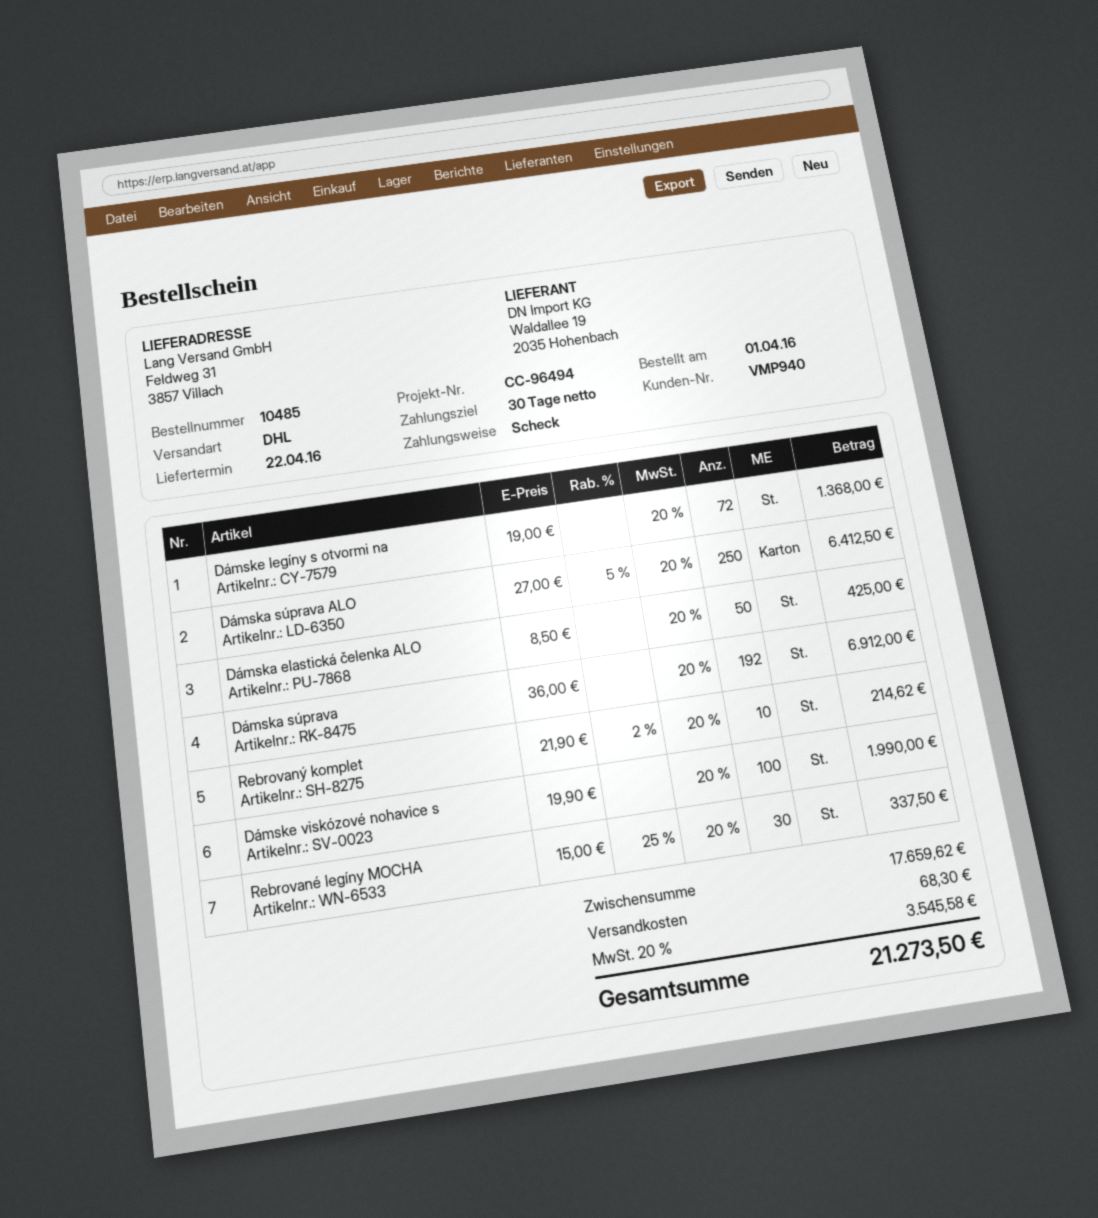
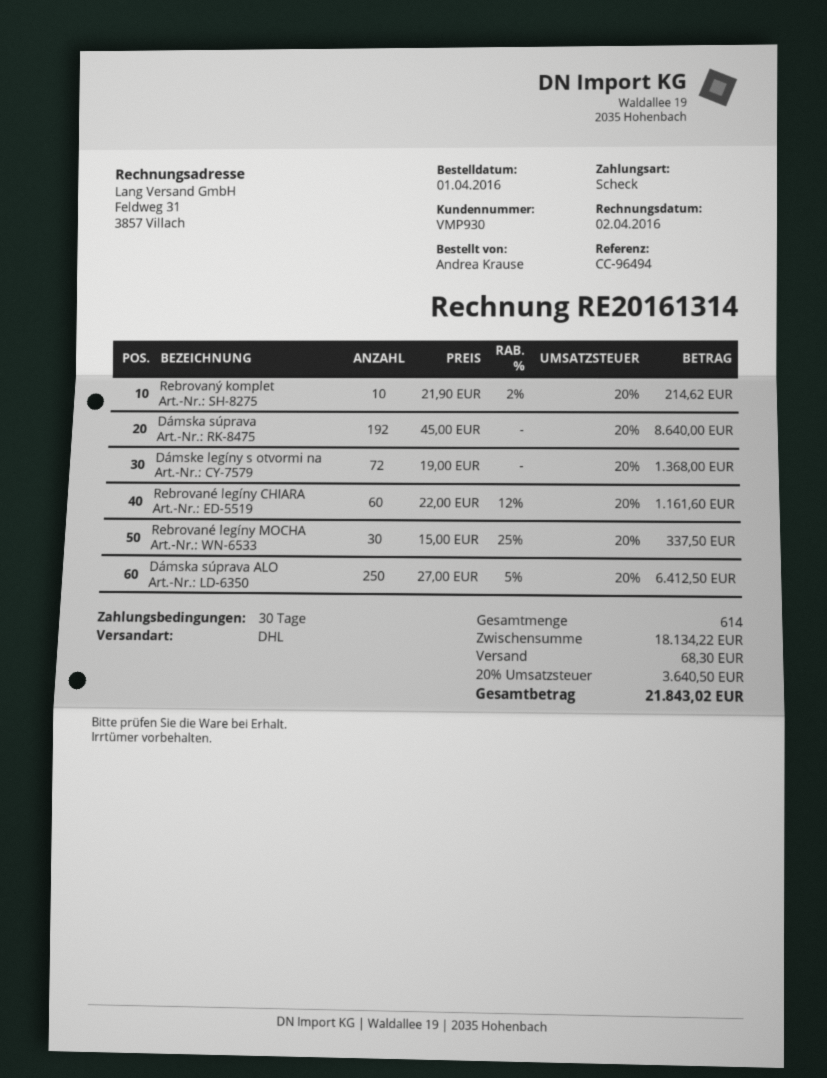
customer number: VMP940 -> VMP930
Dámska elastická čelenka ALO: 50 x 8.50 = 425.00 -> none
Dámska súprava: 192 x 36.00 = 6912.00 -> 192 x 45.00 = 8640.00
Dámske viskózové nohavice s: 100 x 19.90 = 1990.00 -> none
Rebrované legíny CHIARA: none -> 60 x 22.00 - 12% = 1161.60
subtotal: 17659.62 -> 18134.22
tax: 20% = 3545.58 -> 20% = 3640.50
total: 21273.50 -> 21843.02

